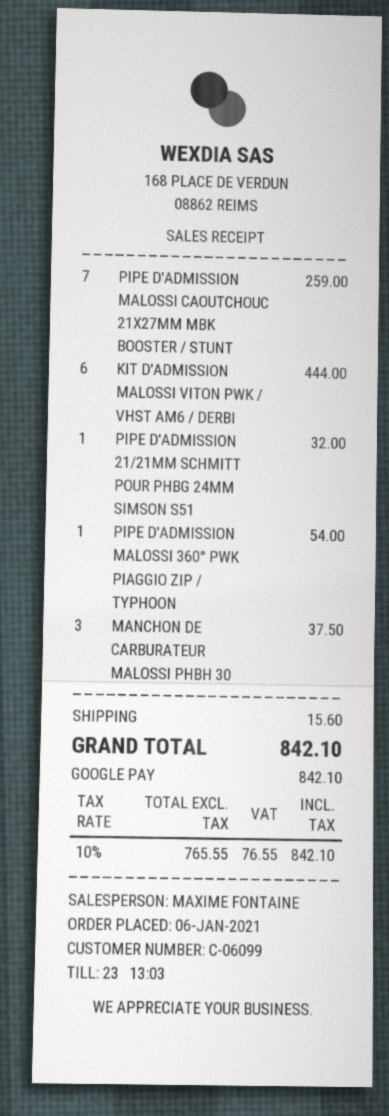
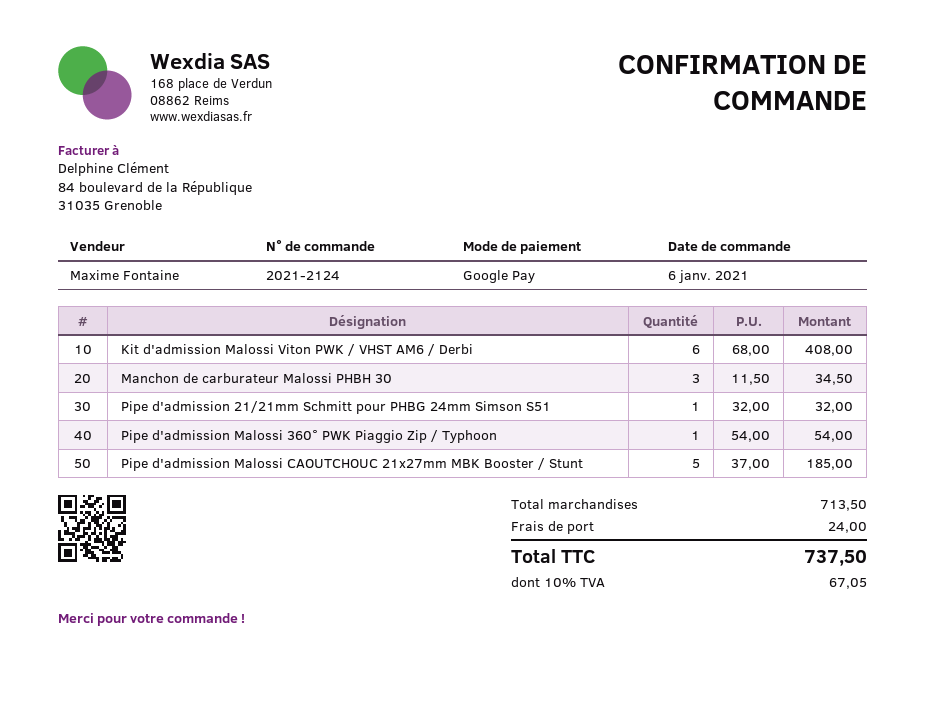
PIPE D'ADMISSION MALOSSI CAOUTCHOUC 21X27MM MBK BOOSTER / STUNT: 7 for 259.00 -> 5 for 185.00
KIT D'ADMISSION MALOSSI VITON PWK / VHST AM6 / DERBI: 6 for 444.00 -> 6 for 408.00
MANCHON DE CARBURATEUR MALOSSI PHBH 30: 3 for 37.50 -> 3 for 34.50
shipping: 15.60 -> 24.00
tax: 10% = 76.55 -> 10% = 67.05
total: 842.10 -> 737.50

